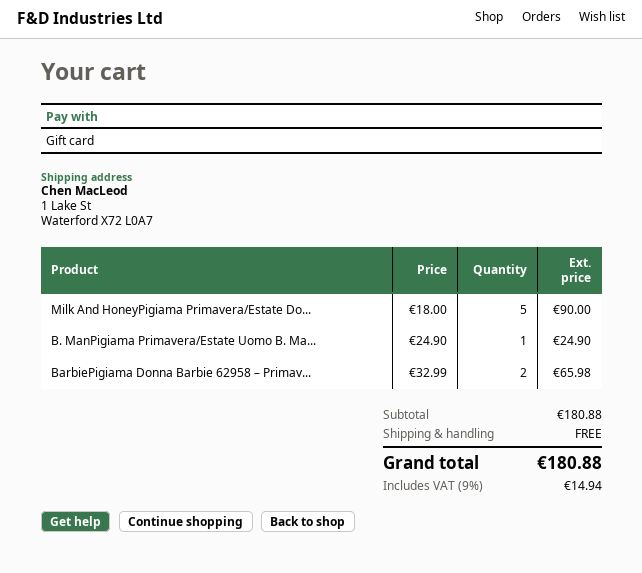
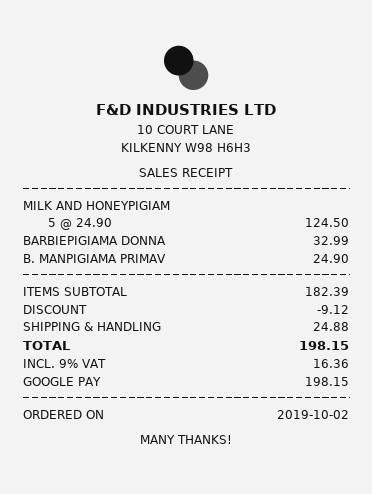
payment method: gift card -> Google Pay
Milk And HoneyPigiama Primavera/Estate Do...: 5 x 18.00 = 90.00 -> 5 x 24.90 = 124.50
BarbiePigiama Donna Barbie 62958 – Primav...: 2 x 32.99 = 65.98 -> 1 x 32.99 = 32.99
subtotal: 180.88 -> 182.39
discount: none -> 9.12
shipping: 0.00 -> 24.88
tax: 9% = 14.94 -> 9% = 16.36
total: 180.88 -> 198.15

